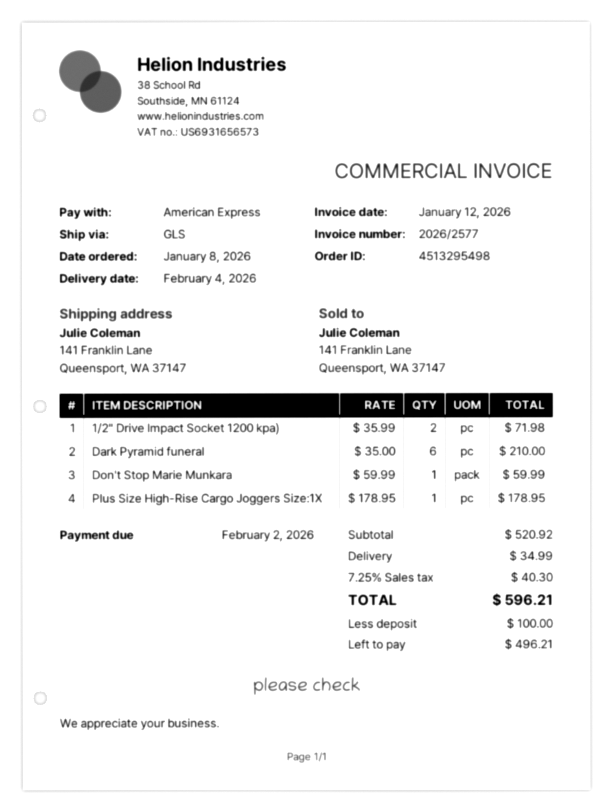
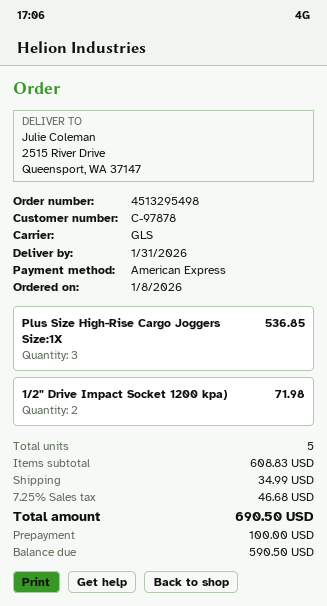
delivery date: 2026-02-04 -> 2026-01-31
ship to: 141 Franklin Lane, Queensport, WA 37147 -> 2515 River Drive, Queensport, WA 37147
Dark Pyramid funeral: 6 for 210.00 -> none
Don't Stop Marie Munkara: 1 for 59.99 -> none
Plus Size High-Rise Cargo Joggers Size:1X: 1 for 178.95 -> 3 for 536.85
subtotal: 520.92 -> 608.83
tax: 7.25% = 40.30 -> 7.25% = 46.68
total: 596.21 -> 690.50
balance: 496.21 -> 590.50

